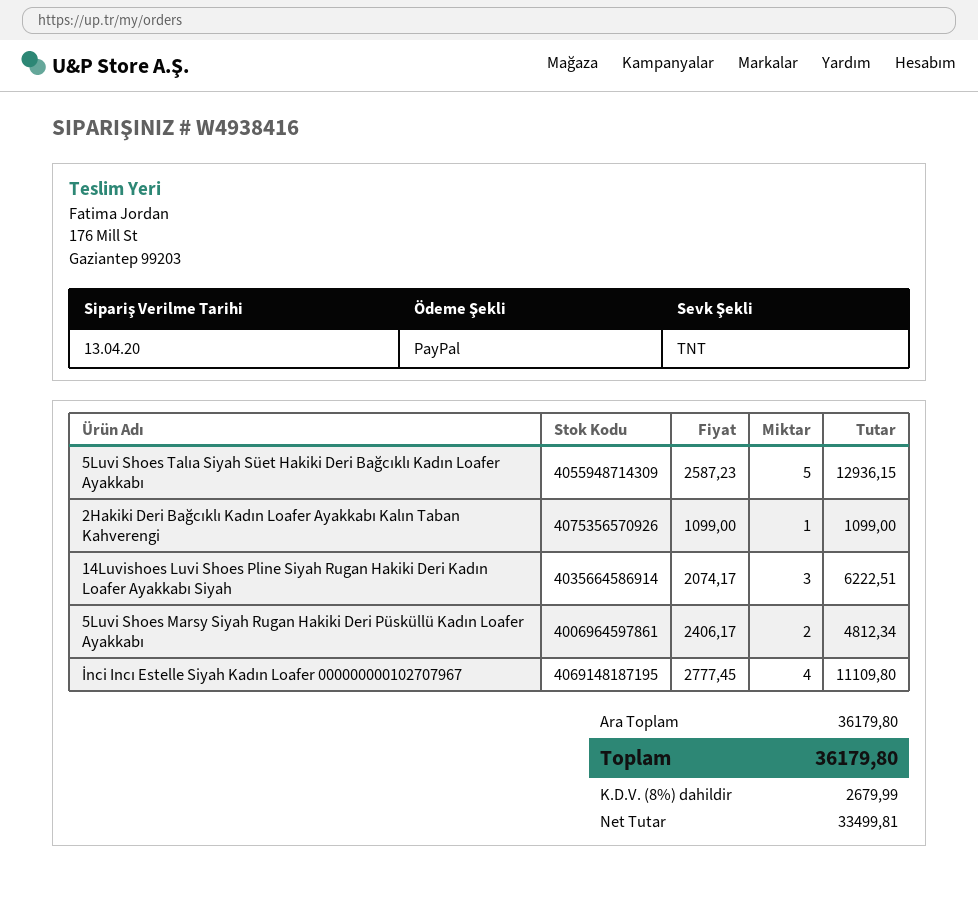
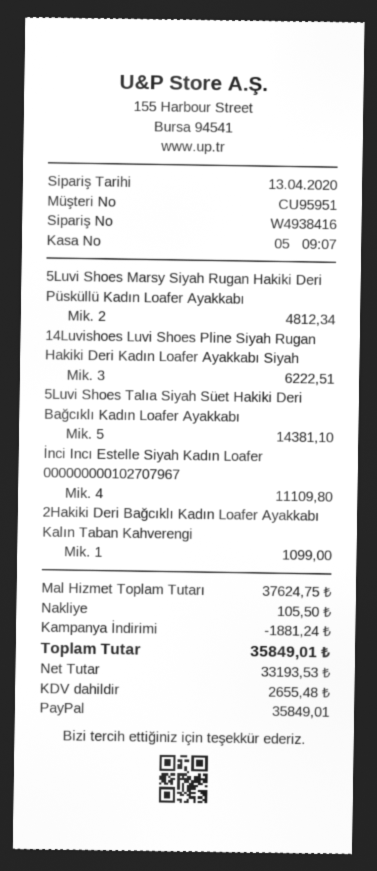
5Luvi Shoes Talıa Siyah Süet Hakiki Deri Bağcıklı Kadın Loafer Ayakkabı: 5 for 12936.15 -> 5 for 14381.10
subtotal: 36179.80 -> 37624.75
discount: none -> 1881.24
shipping: none -> 105.50
net: 33499.81 -> 33193.53
tax: 2679.99 -> 2655.48
total: 36179.80 -> 35849.01

